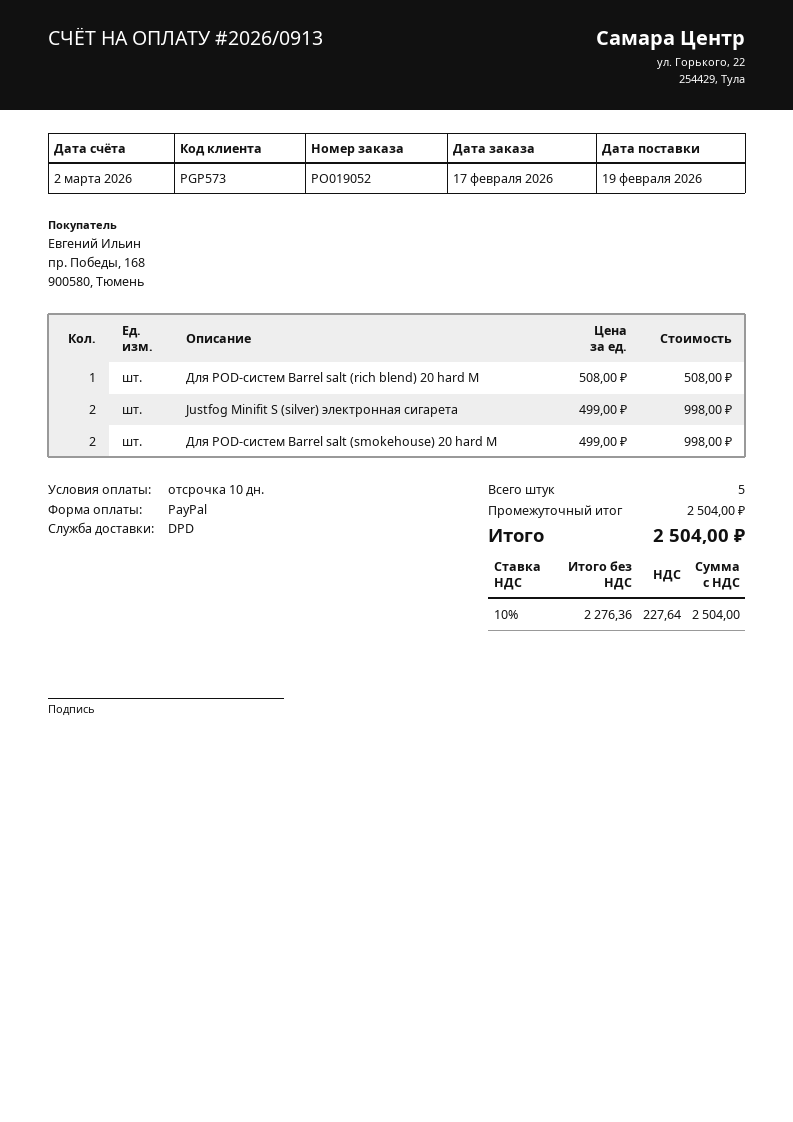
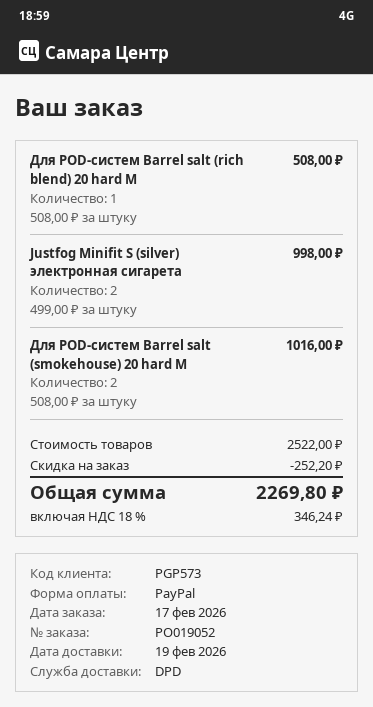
Для POD-систем Barrel salt (smokehouse) 20 hard M: 2 x 499.00 = 998.00 -> 2 x 508.00 = 1016.00
subtotal: 2504.00 -> 2522.00
discount: none -> 252.20
tax: 10% = 227.64 -> 18% = 346.24
total: 2504.00 -> 2269.80

